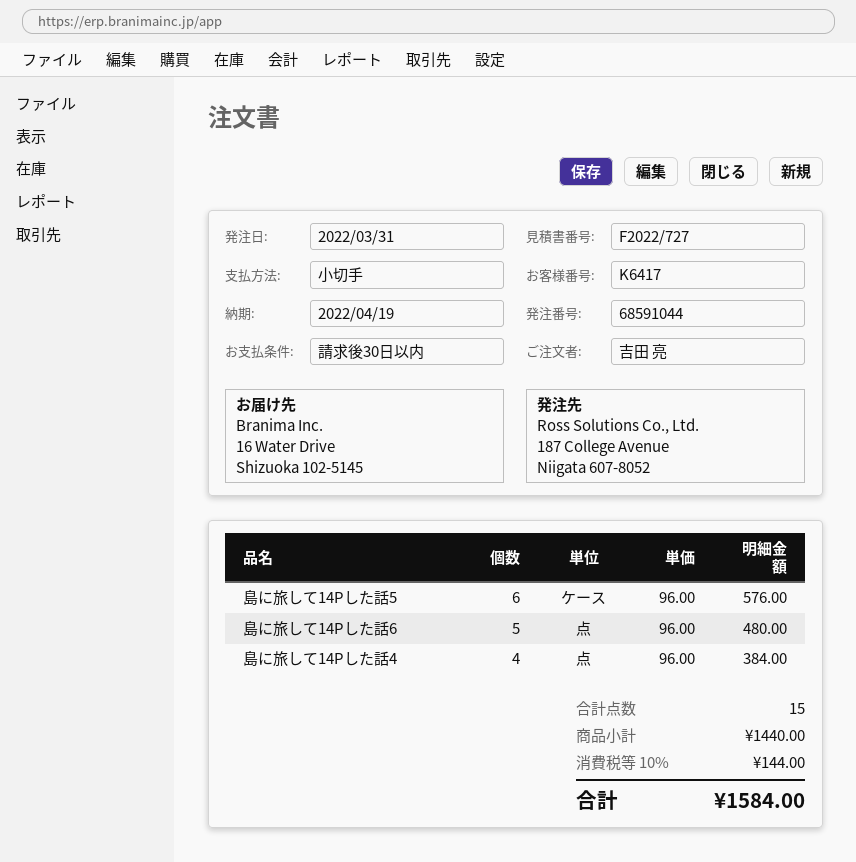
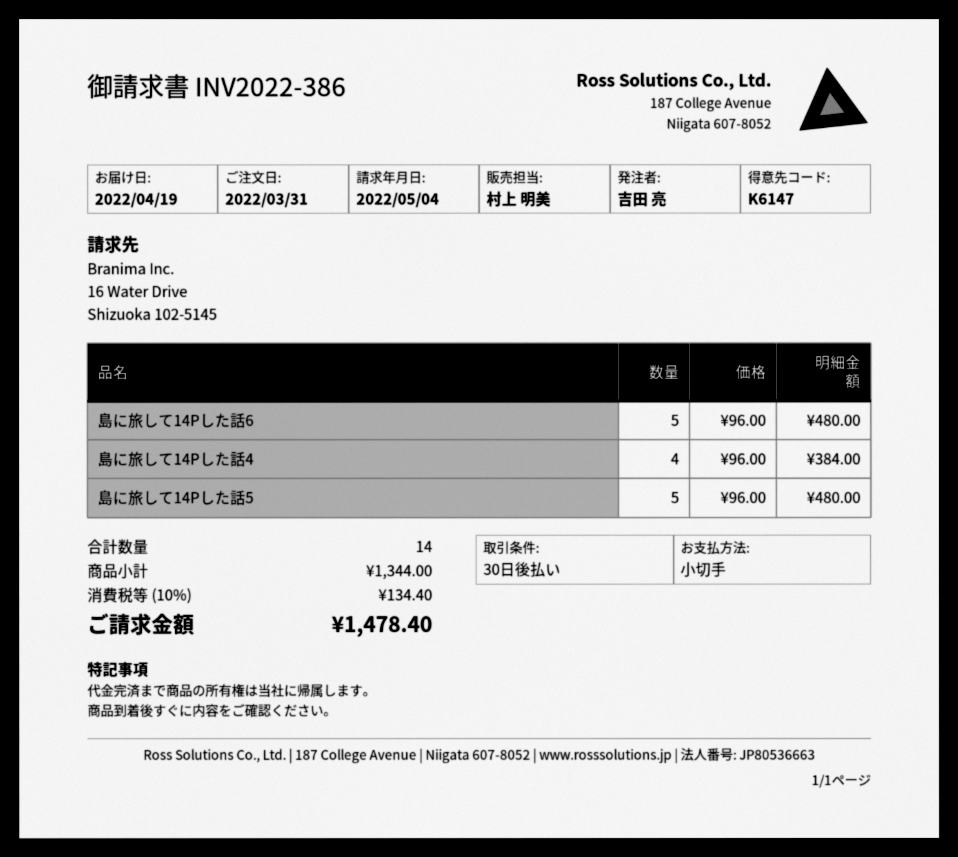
customer number: K6417 -> K6147
島に旅して14Pした話5: 6 x 96.00 = 576.00 -> 5 x 96.00 = 480.00
total quantity: 15 -> 14
subtotal: 1440.00 -> 1344.00
tax: 10% = 144.00 -> 10% = 134.40
total: 1584.00 -> 1478.40

